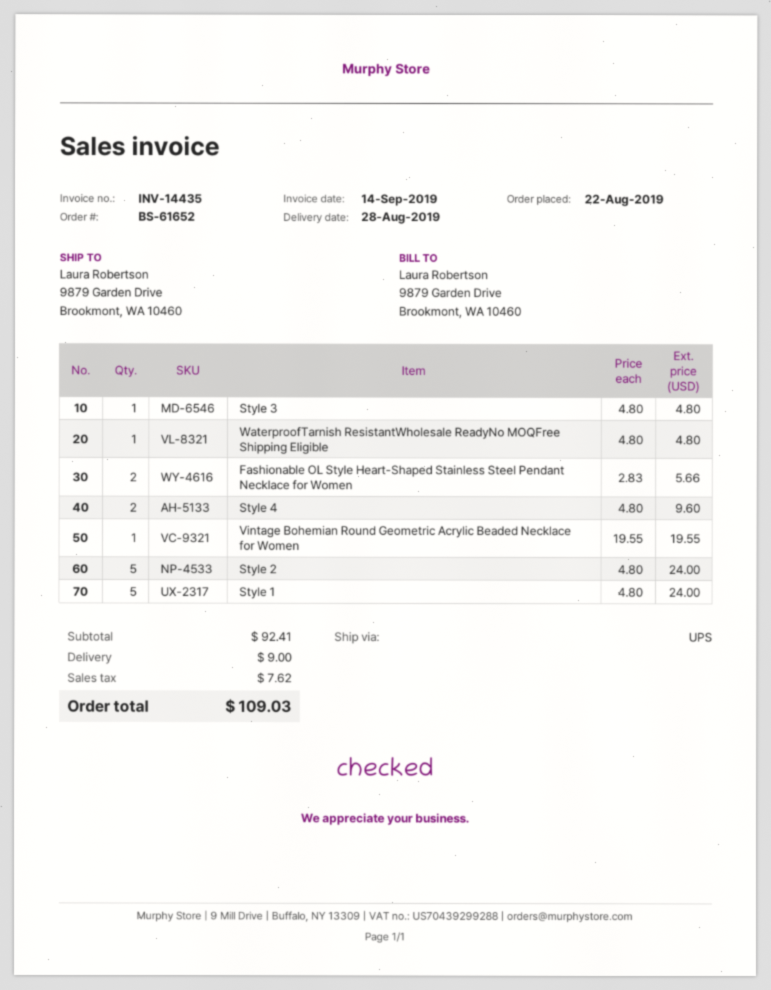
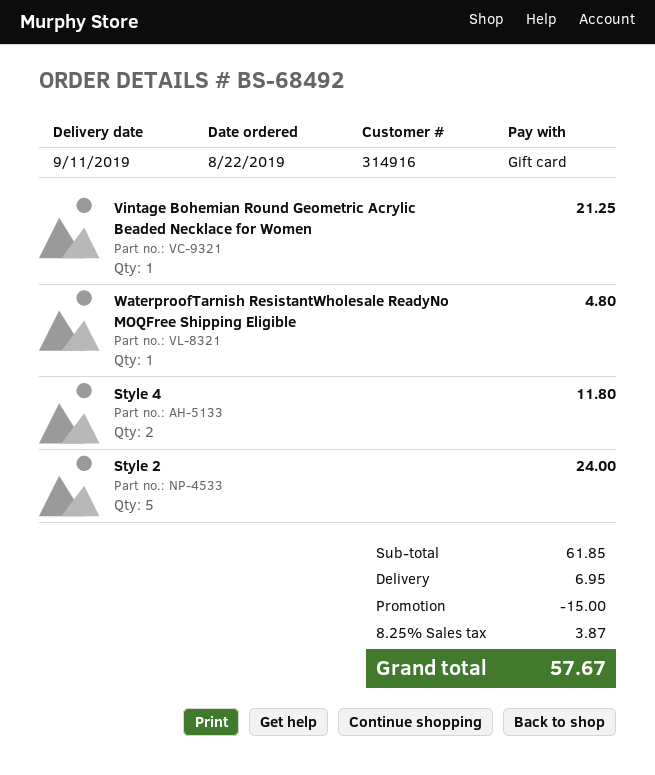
order number: BS-61652 -> BS-68492
delivery date: 2019-08-28 -> 2019-09-11
Style 3: 1 for 4.80 -> none
Fashionable OL Style Heart-Shaped Stainless Steel Pendant Necklace for Women: 2 for 5.66 -> none
Style 4: 2 for 9.60 -> 2 for 11.80
Vintage Bohemian Round Geometric Acrylic Beaded Necklace for Women: 1 for 19.55 -> 1 for 21.25
Style 1: 5 for 24.00 -> none
subtotal: 92.41 -> 61.85
discount: none -> 15.00
shipping: 9.00 -> 6.95
tax: 7.62 -> 3.87
total: 109.03 -> 57.67

